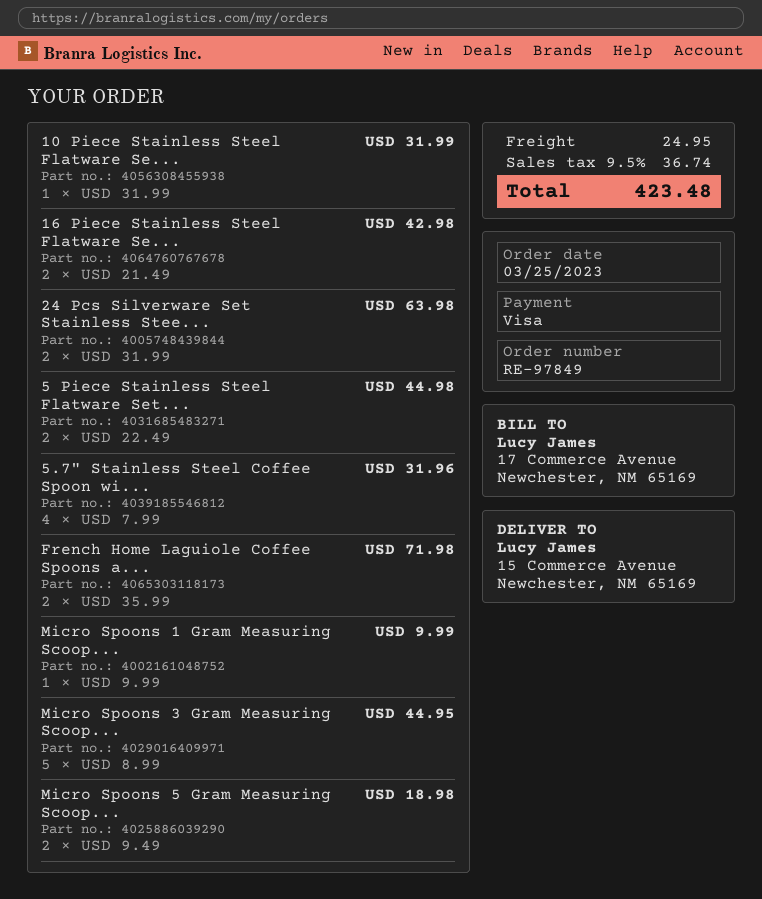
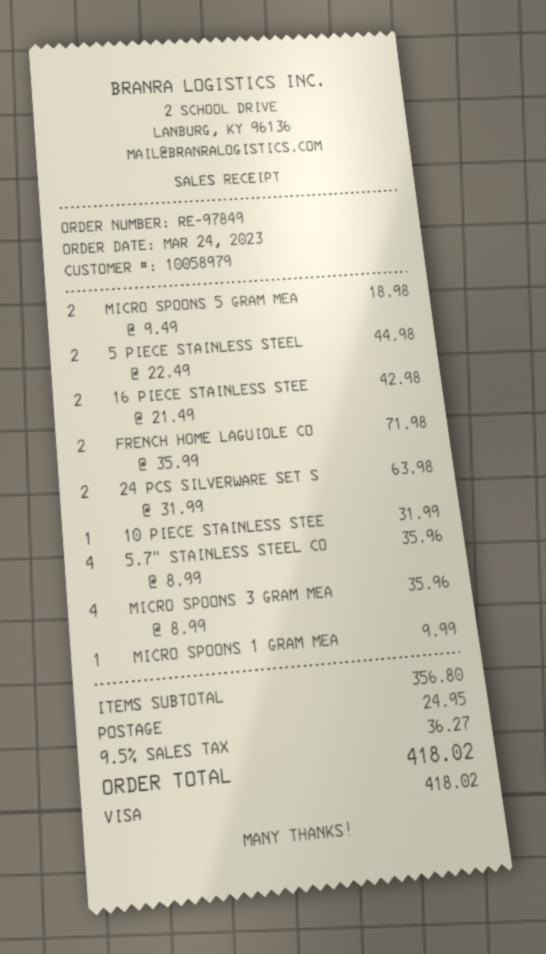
order date: 2023-03-25 -> 2023-03-24
5.7" Stainless Steel Coffee Spoon wi...: 4 x 7.99 = 31.96 -> 4 x 8.99 = 35.96
Micro Spoons 3 Gram Measuring Scoop...: 5 x 8.99 = 44.95 -> 4 x 8.99 = 35.96
tax: 9.5% = 36.74 -> 9.5% = 36.27
total: 423.48 -> 418.02

